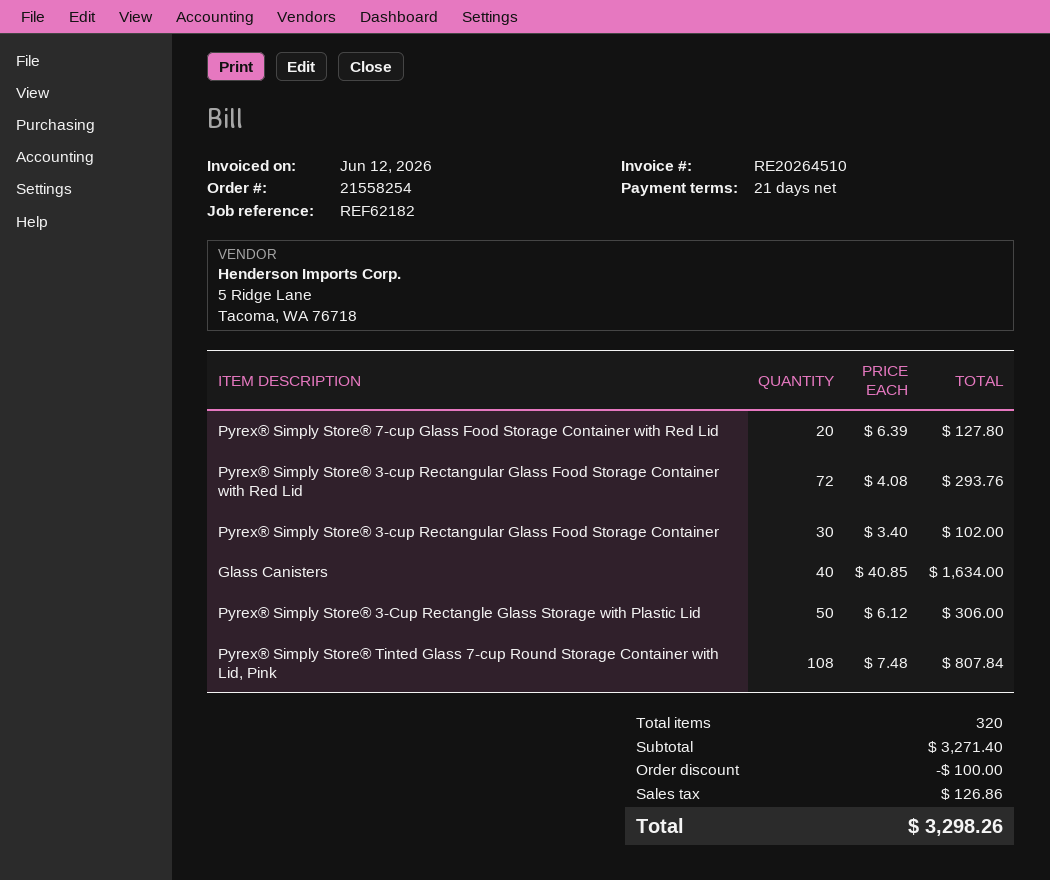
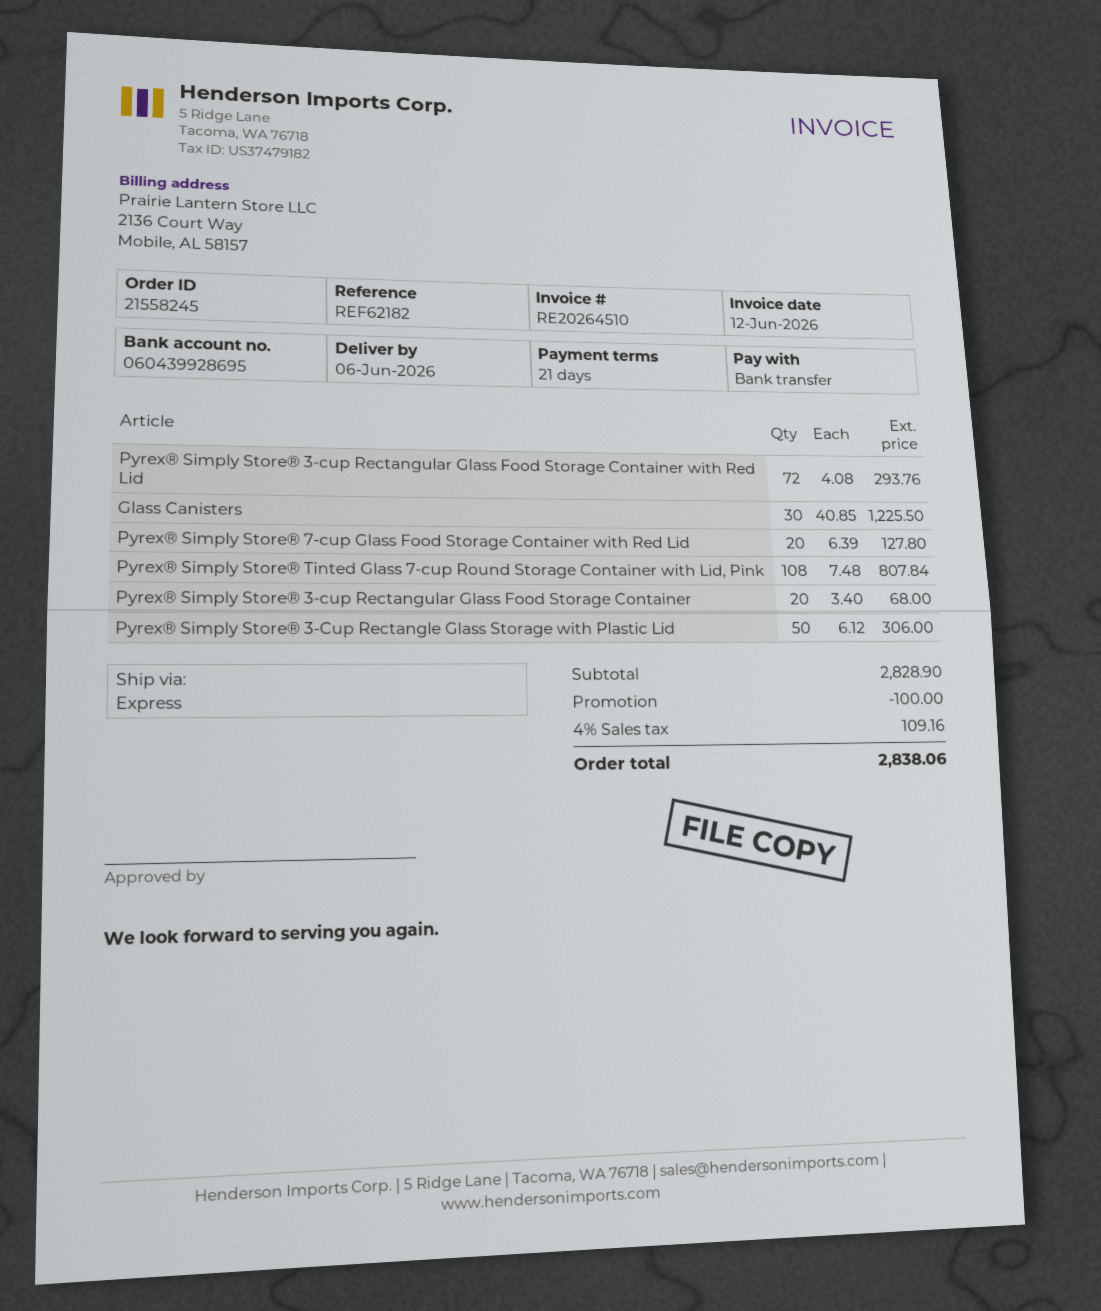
order number: 21558254 -> 21558245
Pyrex® Simply Store® 3-cup Rectangular Glass Food Storage Container: 30 x 3.40 = 102.00 -> 20 x 3.40 = 68.00
Glass Canisters: 40 x 40.85 = 1634.00 -> 30 x 40.85 = 1225.50
subtotal: 3271.40 -> 2828.90
tax: 126.86 -> 109.16
total: 3298.26 -> 2838.06

